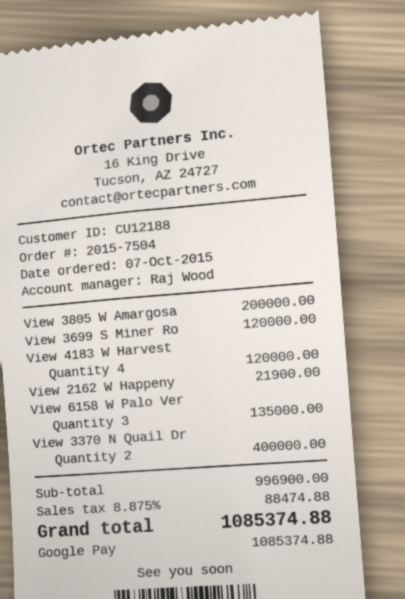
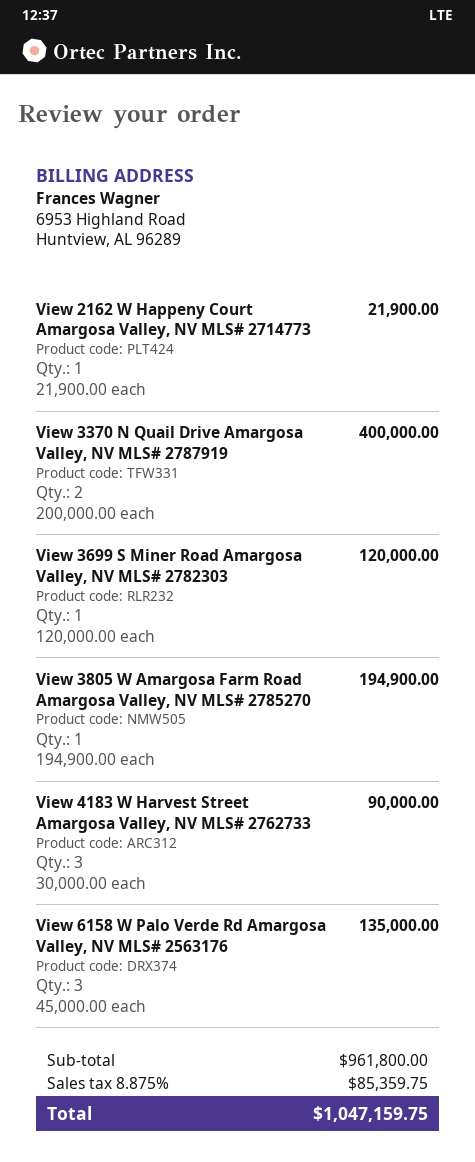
View 3805 W Amargosa: 1 for 200000.00 -> 1 for 194900.00
View 4183 W Harvest: 4 for 120000.00 -> 3 for 90000.00
subtotal: 996900.00 -> 961800.00
tax: 8.875% = 88474.88 -> 8.875% = 85359.75
total: 1085374.88 -> 1047159.75

